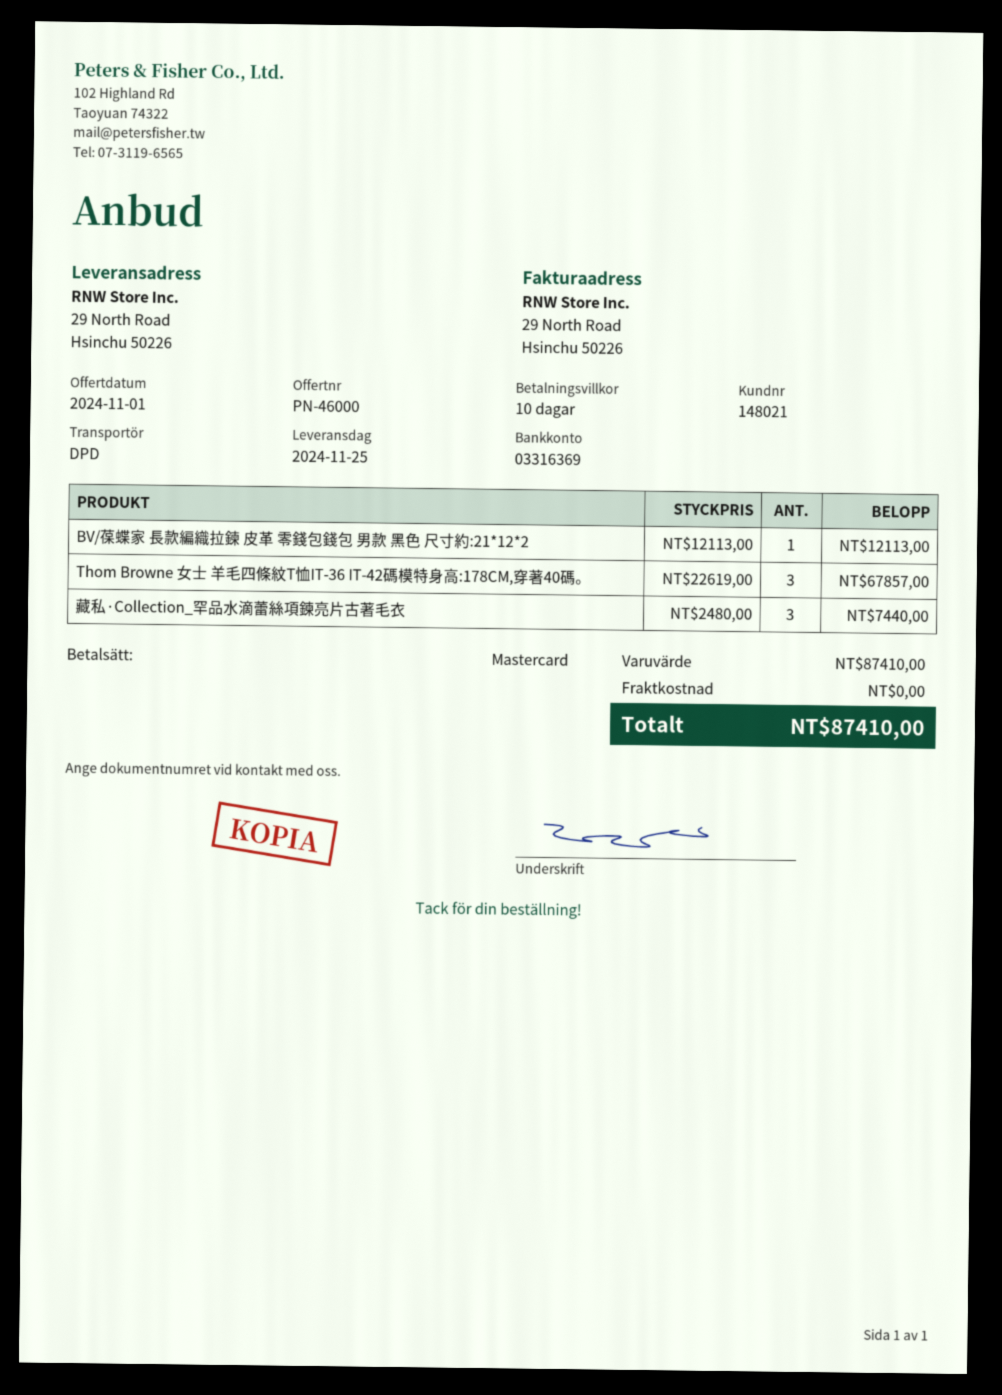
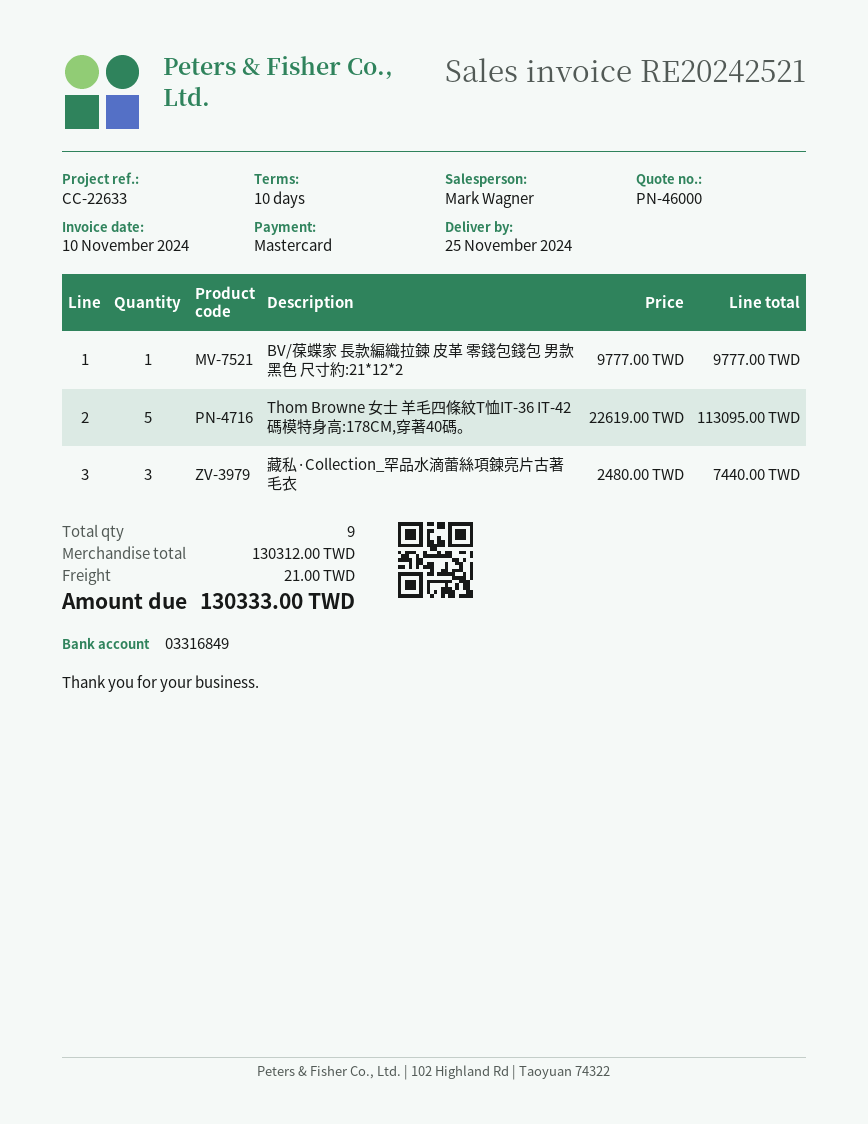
bank account: 03316369 -> 03316849
BV/葆蝶家 長款編織拉鍊 皮革 零錢包錢包 男款 黑色 尺寸約:21*12*2: 1 x 12113.00 = 12113.00 -> 1 x 9777.00 = 9777.00
Thom Browne 女士 羊毛四條紋T恤IT-36 IT-42碼模特身高:178CM,穿著40碼。: 3 x 22619.00 = 67857.00 -> 5 x 22619.00 = 113095.00
subtotal: 87410.00 -> 130312.00
shipping: 0.00 -> 21.00
total: 87410.00 -> 130333.00

